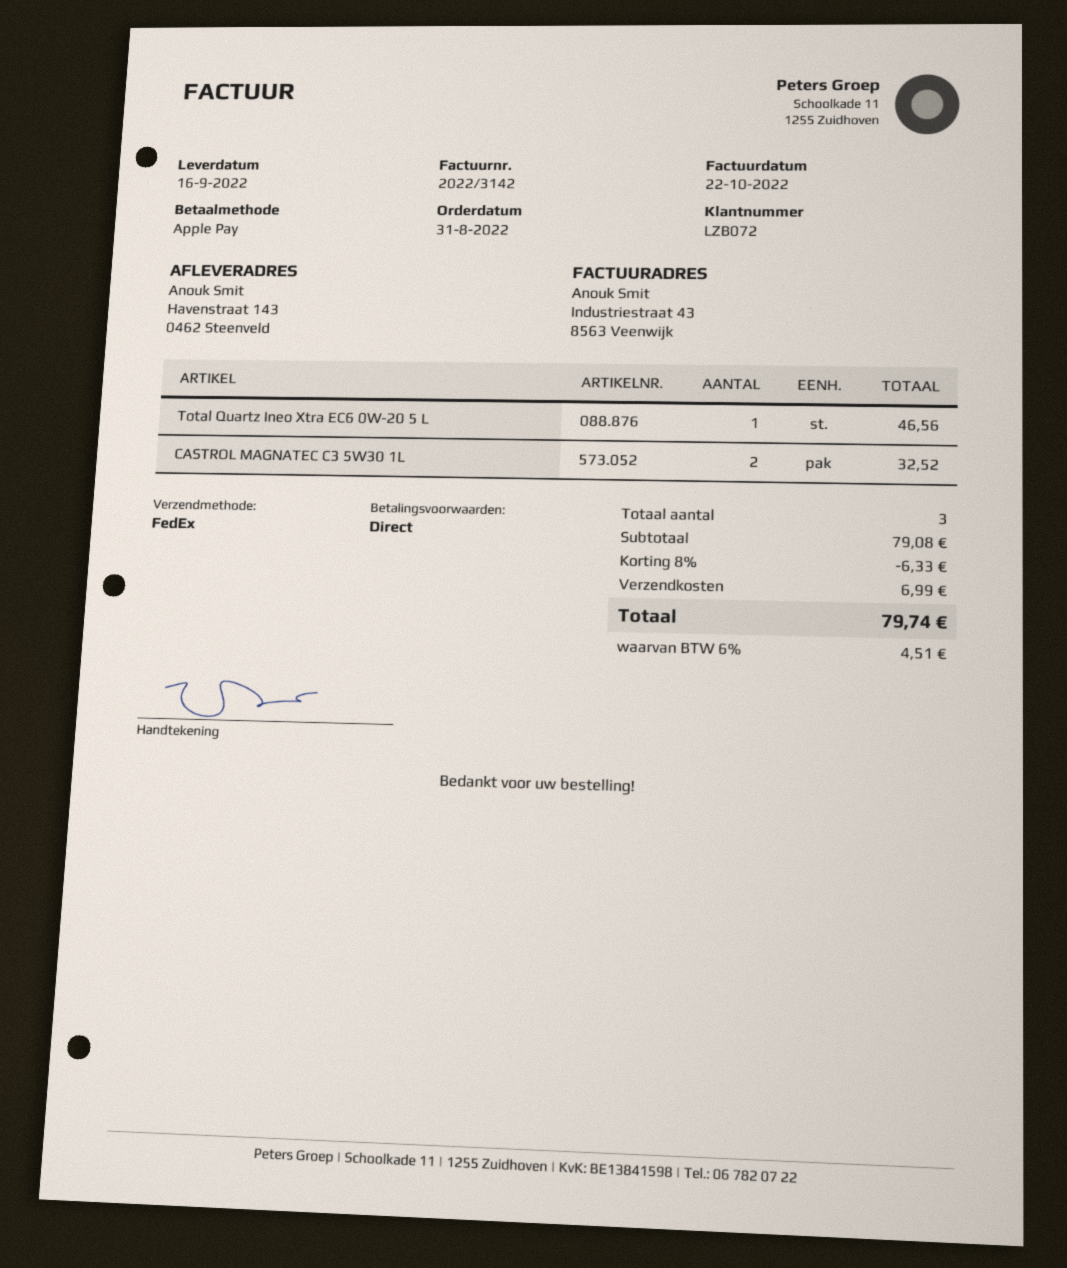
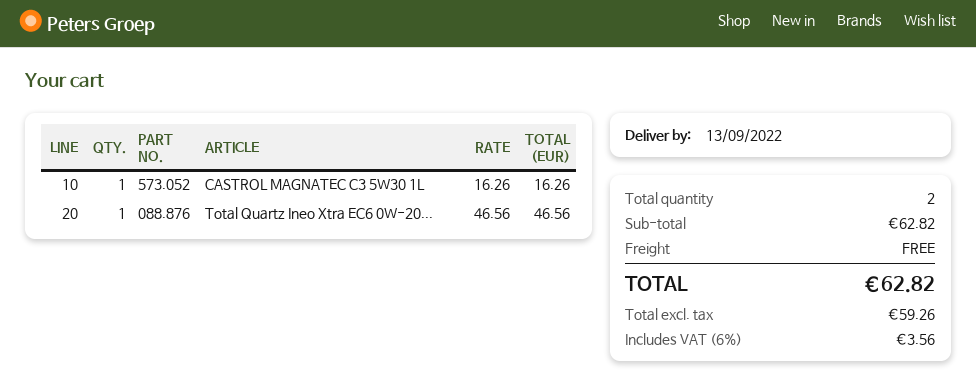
delivery date: 2022-09-16 -> 2022-09-13
CASTROL MAGNATEC C3 5W30 1L: 2 for 32.52 -> 1 for 16.26
total quantity: 3 -> 2
subtotal: 79.08 -> 62.82
discount: 8% = 6.33 -> none
shipping: 6.99 -> 0.00
tax: 6% = 4.51 -> 6% = 3.56
total: 79.74 -> 62.82

